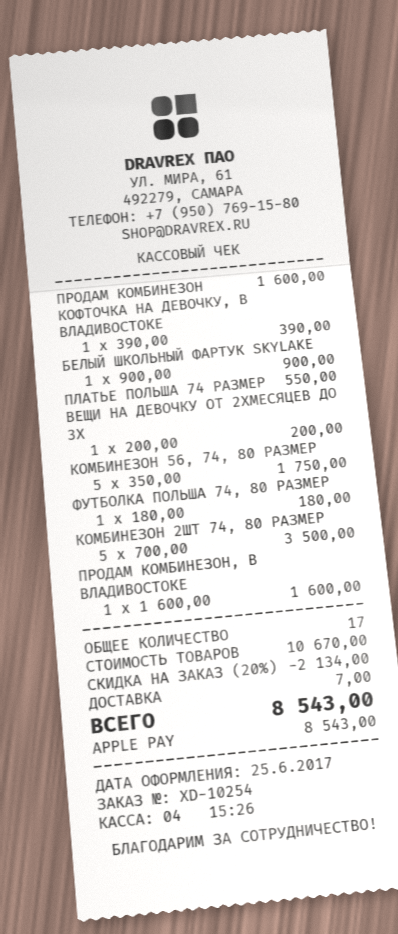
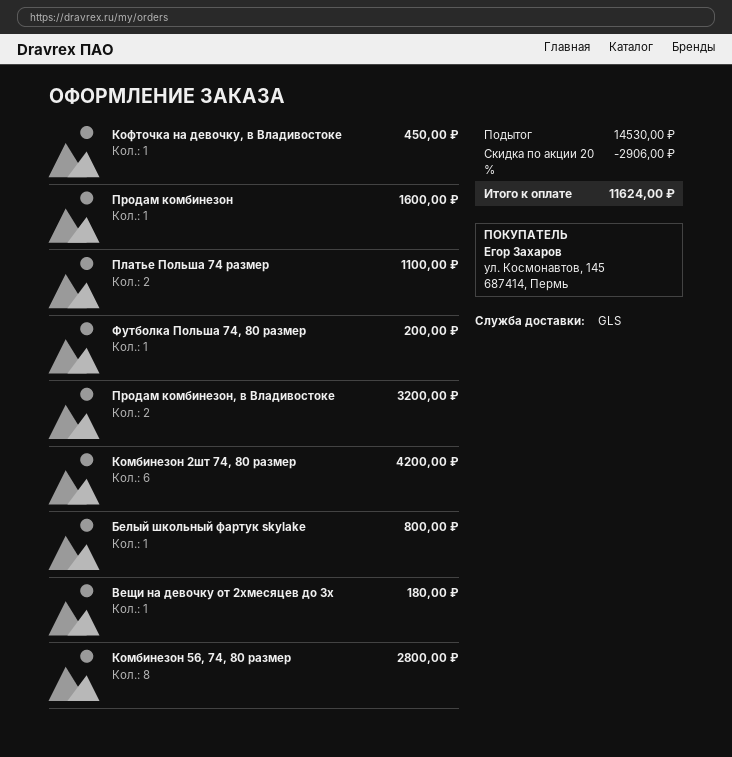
КОФТОЧКА НА ДЕВОЧКУ, В ВЛАДИВОСТОКЕ: 1 for 390.00 -> 1 for 450.00
БЕЛЫЙ ШКОЛЬНЫЙ ФАРТУК SKYLAKE: 1 for 900.00 -> 1 for 800.00
ПЛАТЬЕ ПОЛЬША 74 РАЗМЕР: 1 for 550.00 -> 2 for 1100.00
ВЕЩИ НА ДЕВОЧКУ ОТ 2ХМЕСЯЦЕВ ДО 3Х: 1 for 200.00 -> 1 for 180.00
КОМБИНЕЗОН 56, 74, 80 РАЗМЕР: 5 for 1750.00 -> 8 for 2800.00
ФУТБОЛКА ПОЛЬША 74, 80 РАЗМЕР: 1 for 180.00 -> 1 for 200.00
КОМБИНЕЗОН 2ШТ 74, 80 РАЗМЕР: 5 for 3500.00 -> 6 for 4200.00
ПРОДАМ КОМБИНЕЗОН, В ВЛАДИВОСТОКЕ: 1 for 1600.00 -> 2 for 3200.00
subtotal: 10670.00 -> 14530.00
discount: 20% = 2134.00 -> 20% = 2906.00
shipping: 7.00 -> none
total: 8543.00 -> 11624.00

